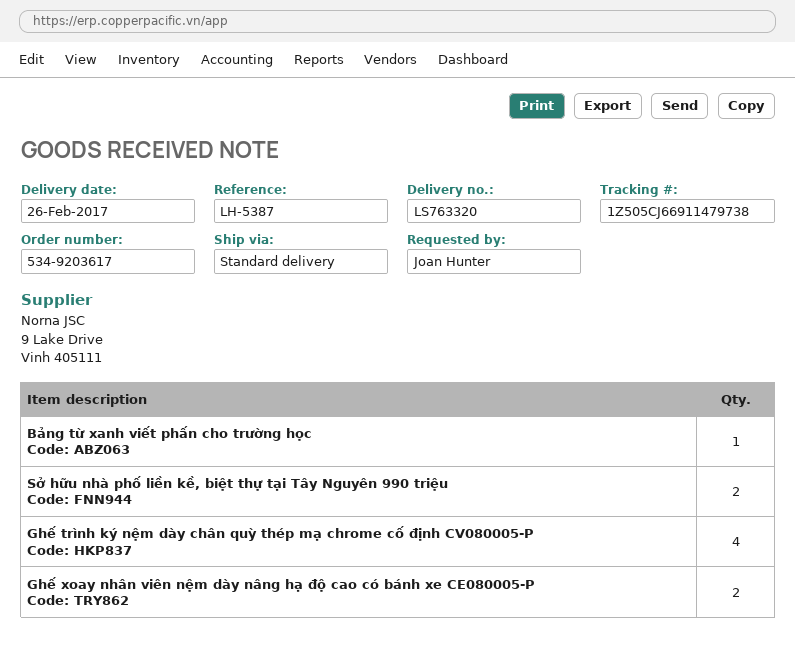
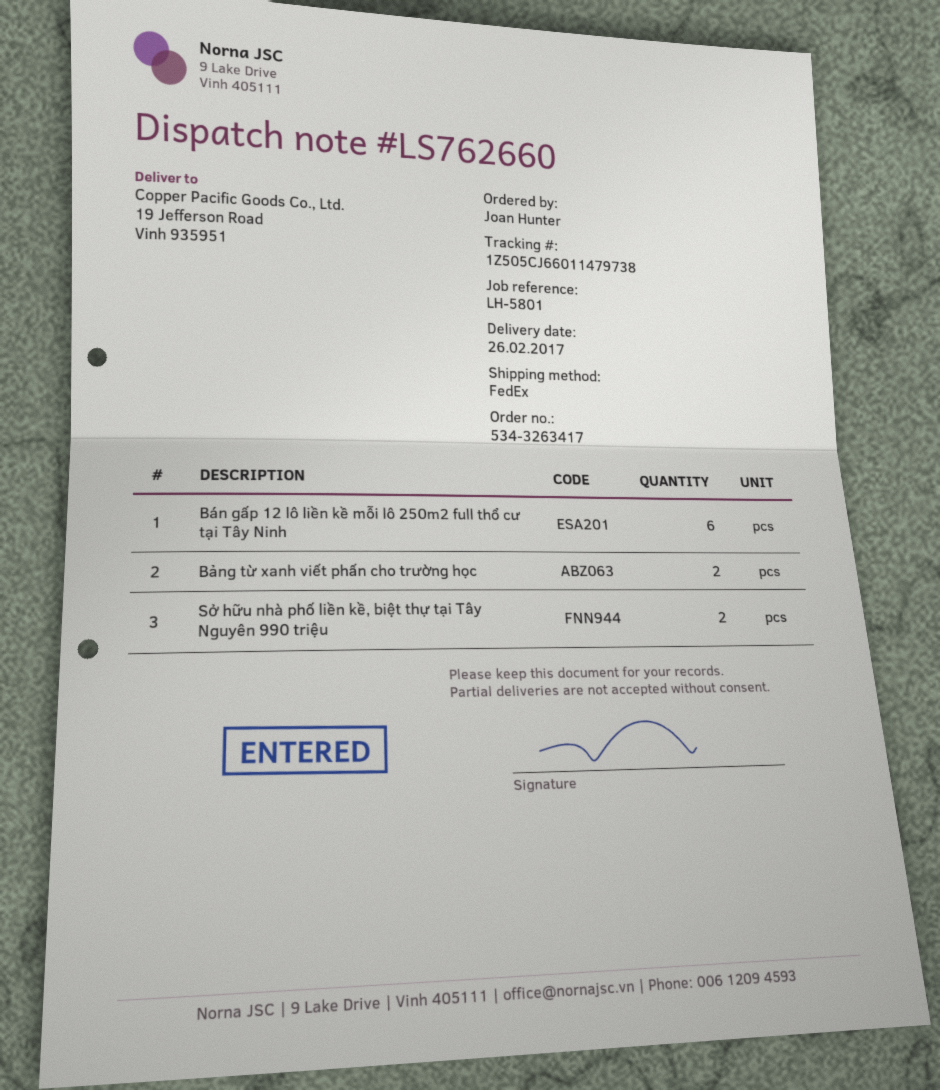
order number: 534-9203617 -> 534-3263417
delivery note number: LS763320 -> LS762660
reference: LH-5387 -> LH-5801
shipping method: standard -> FedEx
tracking number: 1Z505CJ66911479738 -> 1Z505CJ66011479738
Bảng từ xanh viết phấn cho trường học: 1 -> 2
Ghế trình ký nệm dày chân quỳ thép mạ chrome cố định CV080005-P: 4 -> none
Ghế xoay nhân viên nệm dày nâng hạ độ cao có bánh xe CE080005-P: 2 -> none
Bán gấp 12 lô liền kề mỗi lô 250m2 full thổ cư tại Tây Ninh: none -> 6

